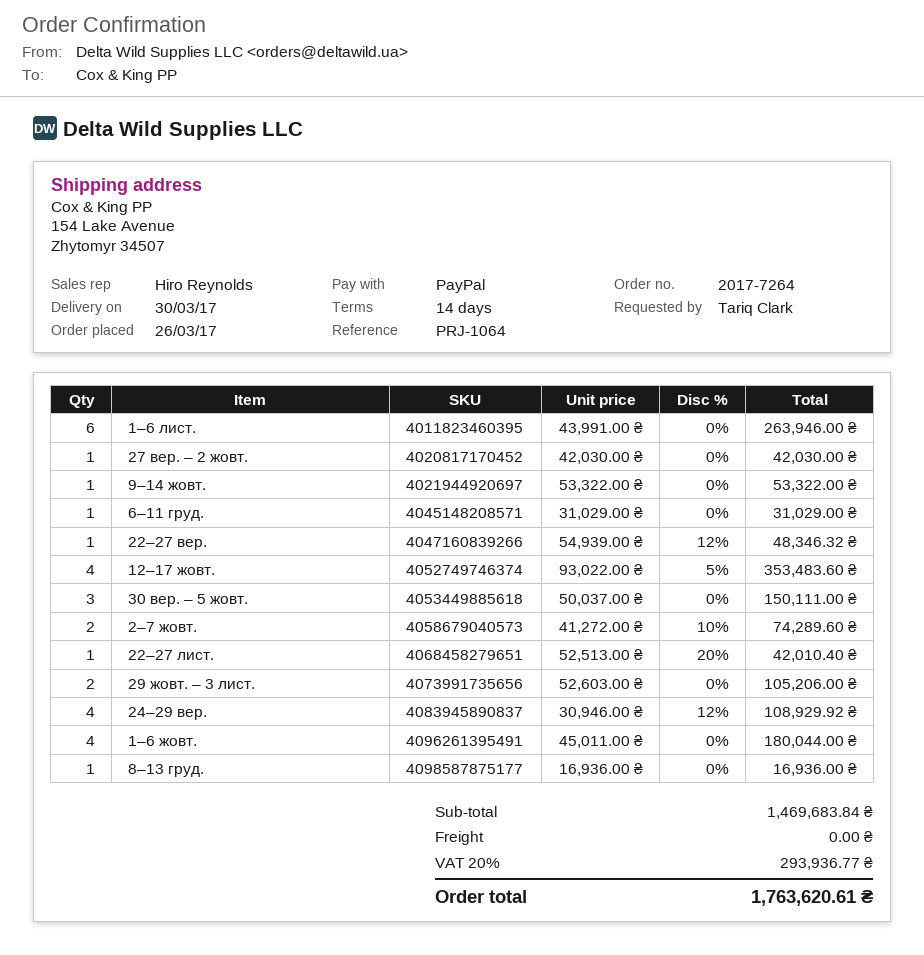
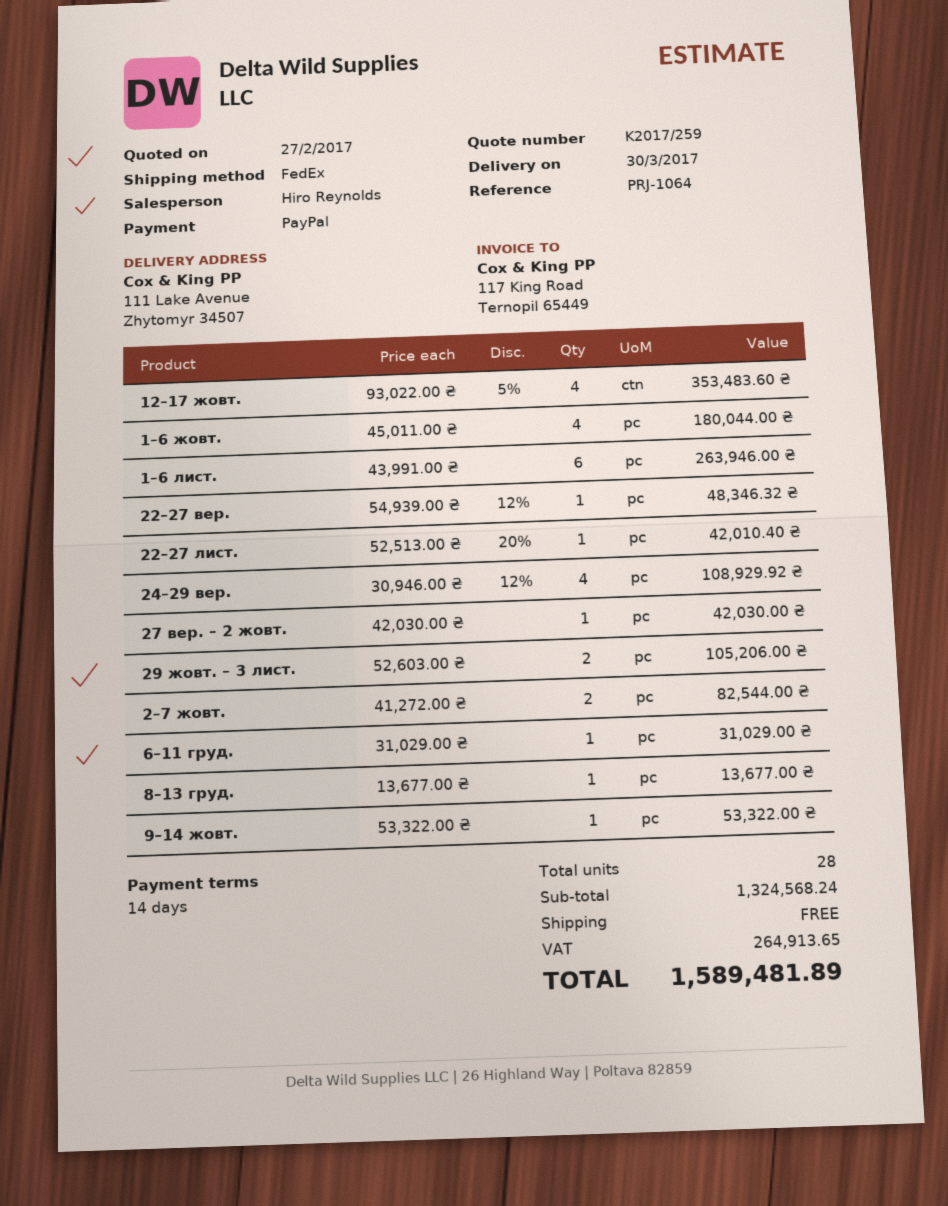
ship to: 154 Lake Avenue, Zhytomyr 34507 -> 111 Lake Avenue, Zhytomyr 34507
30 вер. – 5 жовт.: 3 x 50037.00 = 150111.00 -> none
2–7 жовт.: 2 x 41272.00 - 10% = 74289.60 -> 2 x 41272.00 = 82544.00
8–13 груд.: 1 x 16936.00 = 16936.00 -> 1 x 13677.00 = 13677.00
subtotal: 1469683.84 -> 1324568.24
tax: 293936.77 -> 264913.65
total: 1763620.61 -> 1589481.89

